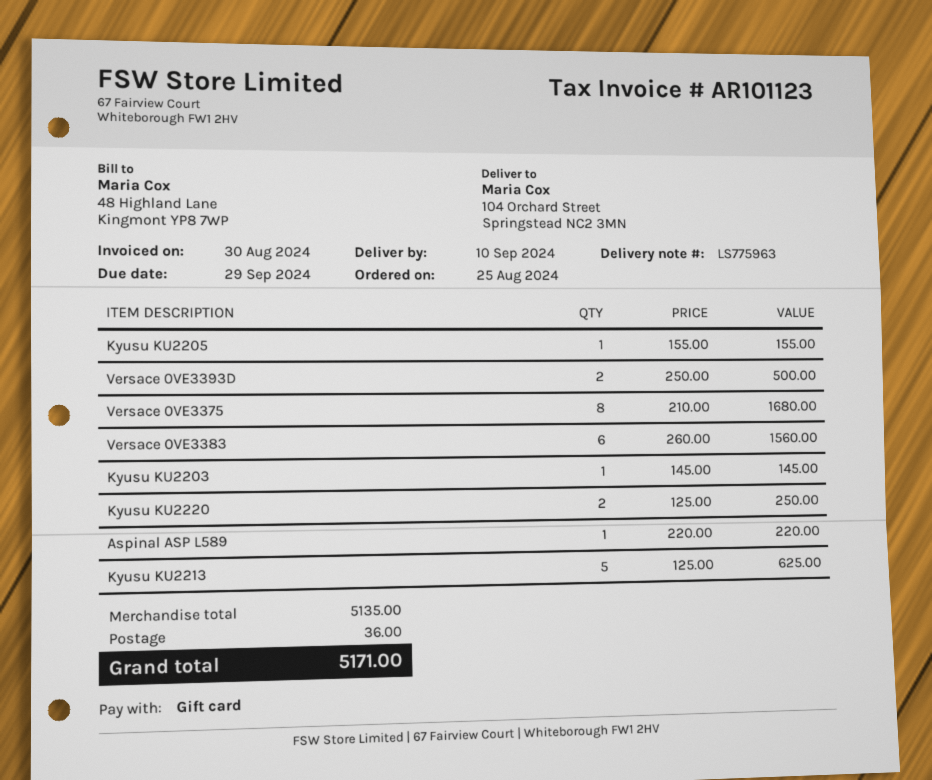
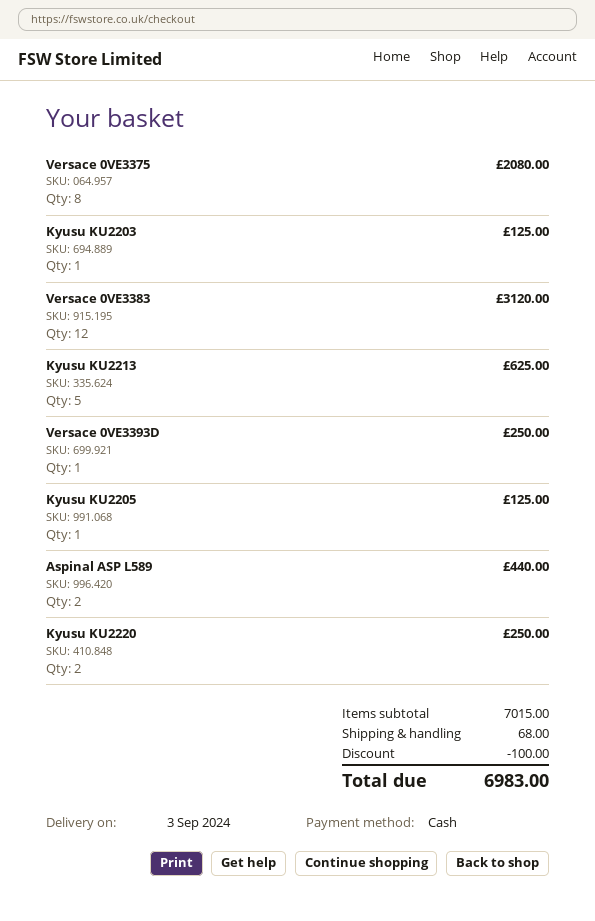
delivery date: 2024-09-10 -> 2024-09-03
payment method: gift card -> cash
Kyusu KU2205: 1 for 155.00 -> 1 for 125.00
Versace 0VE3393D: 2 for 500.00 -> 1 for 250.00
Versace 0VE3375: 8 for 1680.00 -> 8 for 2080.00
Versace 0VE3383: 6 for 1560.00 -> 12 for 3120.00
Kyusu KU2203: 1 for 145.00 -> 1 for 125.00
Aspinal ASP L589: 1 for 220.00 -> 2 for 440.00
subtotal: 5135.00 -> 7015.00
discount: none -> 100.00
shipping: 36.00 -> 68.00
total: 5171.00 -> 6983.00

